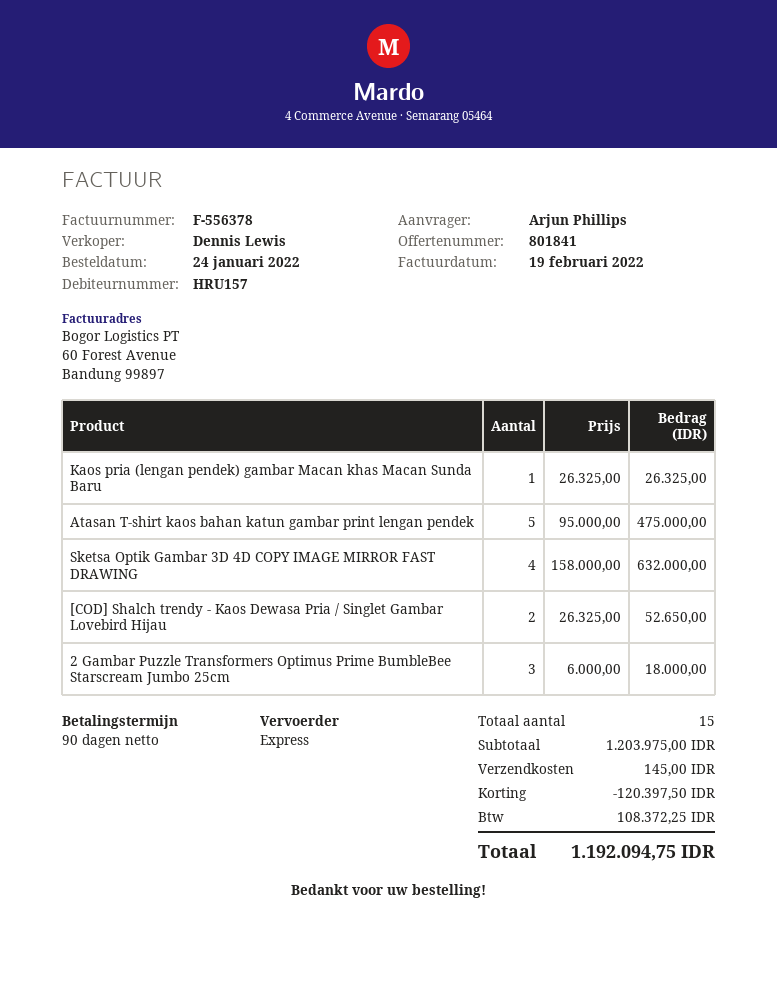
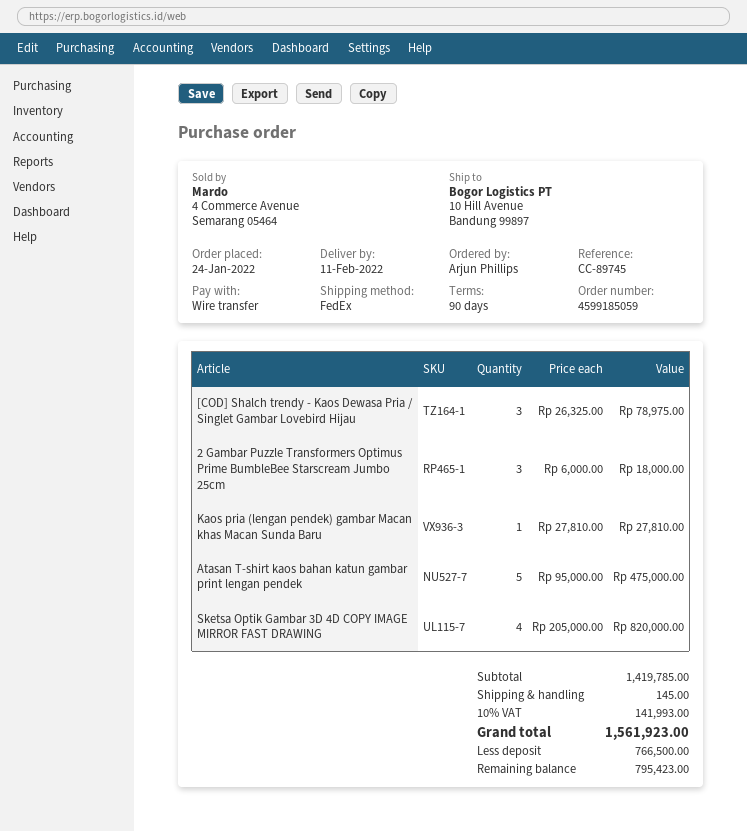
shipping method: express -> FedEx
Kaos pria (lengan pendek) gambar Macan khas Macan Sunda Baru: 1 x 26325.00 = 26325.00 -> 1 x 27810.00 = 27810.00
Sketsa Optik Gambar 3D 4D COPY IMAGE MIRROR FAST DRAWING: 4 x 158000.00 = 632000.00 -> 4 x 205000.00 = 820000.00
[COD] Shalch trendy - Kaos Dewasa Pria / Singlet Gambar Lovebird Hijau: 2 x 26325.00 = 52650.00 -> 3 x 26325.00 = 78975.00
subtotal: 1203975.00 -> 1419785.00
discount: 120397.50 -> none
tax: 108372.25 -> 141993.00
total: 1192094.75 -> 1561923.00

